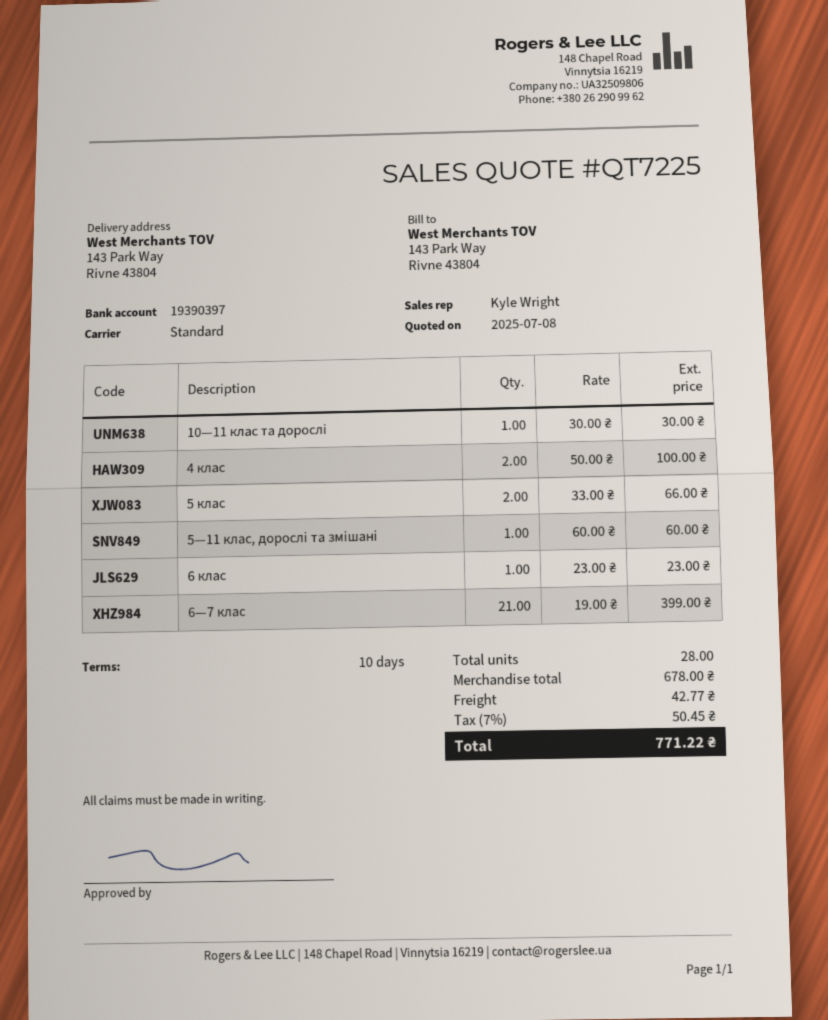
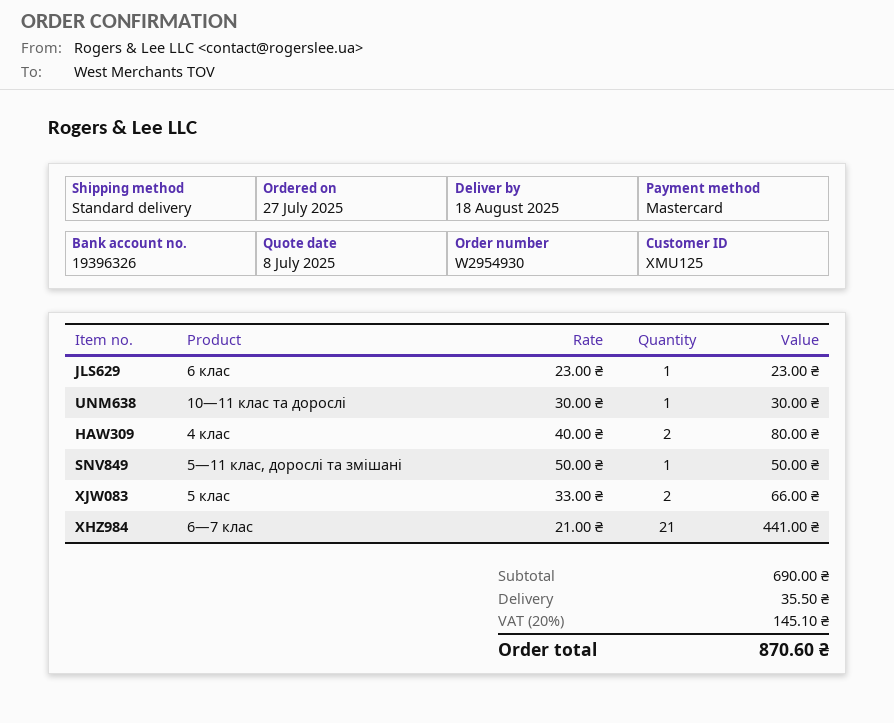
bank account: 19390397 -> 19396326
4 клас: 2 x 50.00 = 100.00 -> 2 x 40.00 = 80.00
5—11 клас, дорослі та змішані: 1 x 60.00 = 60.00 -> 1 x 50.00 = 50.00
6—7 клас: 21 x 19.00 = 399.00 -> 21 x 21.00 = 441.00
subtotal: 678.00 -> 690.00
shipping: 42.77 -> 35.50
tax: 7% = 50.45 -> 20% = 145.10
total: 771.22 -> 870.60

